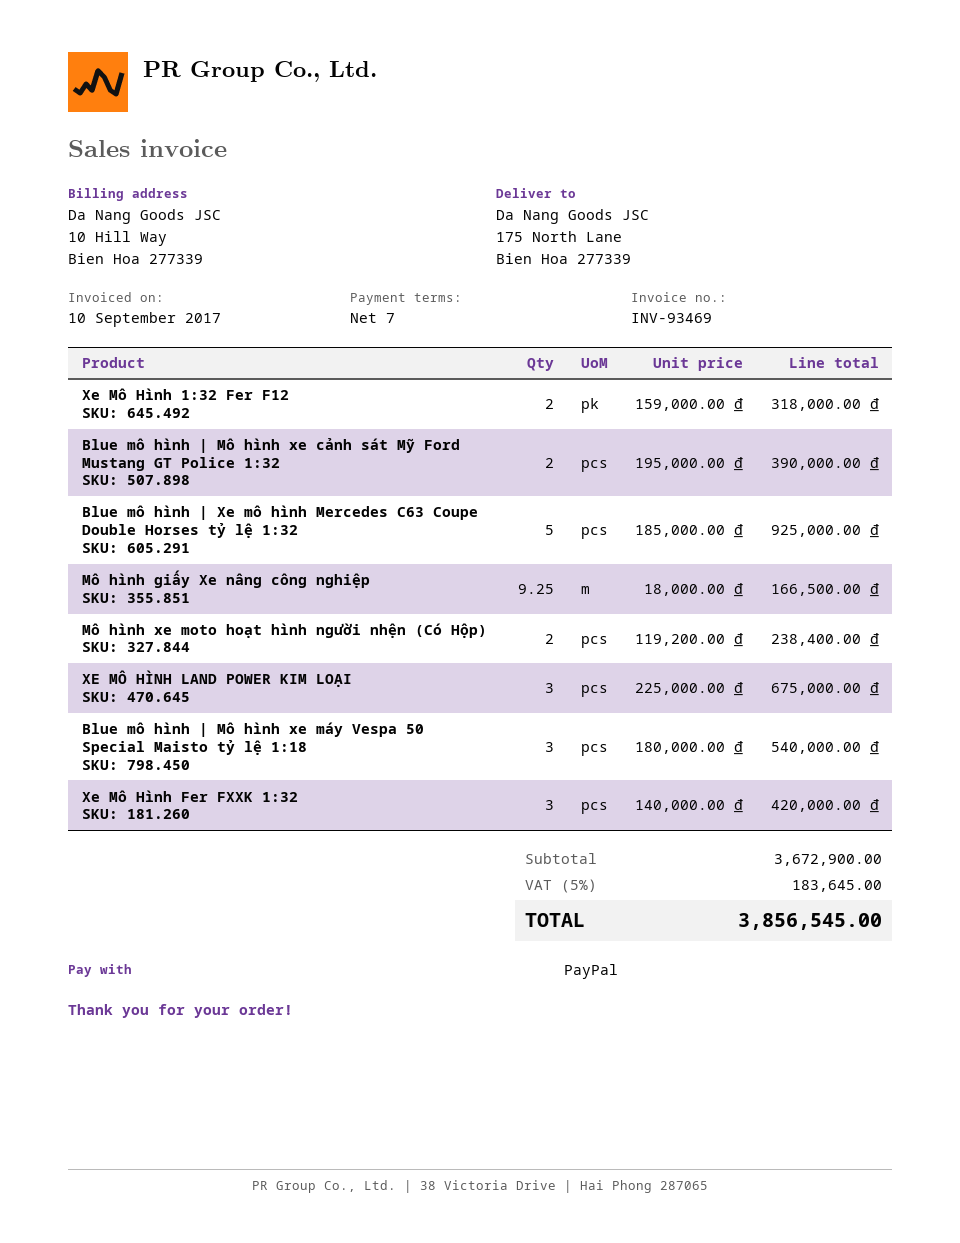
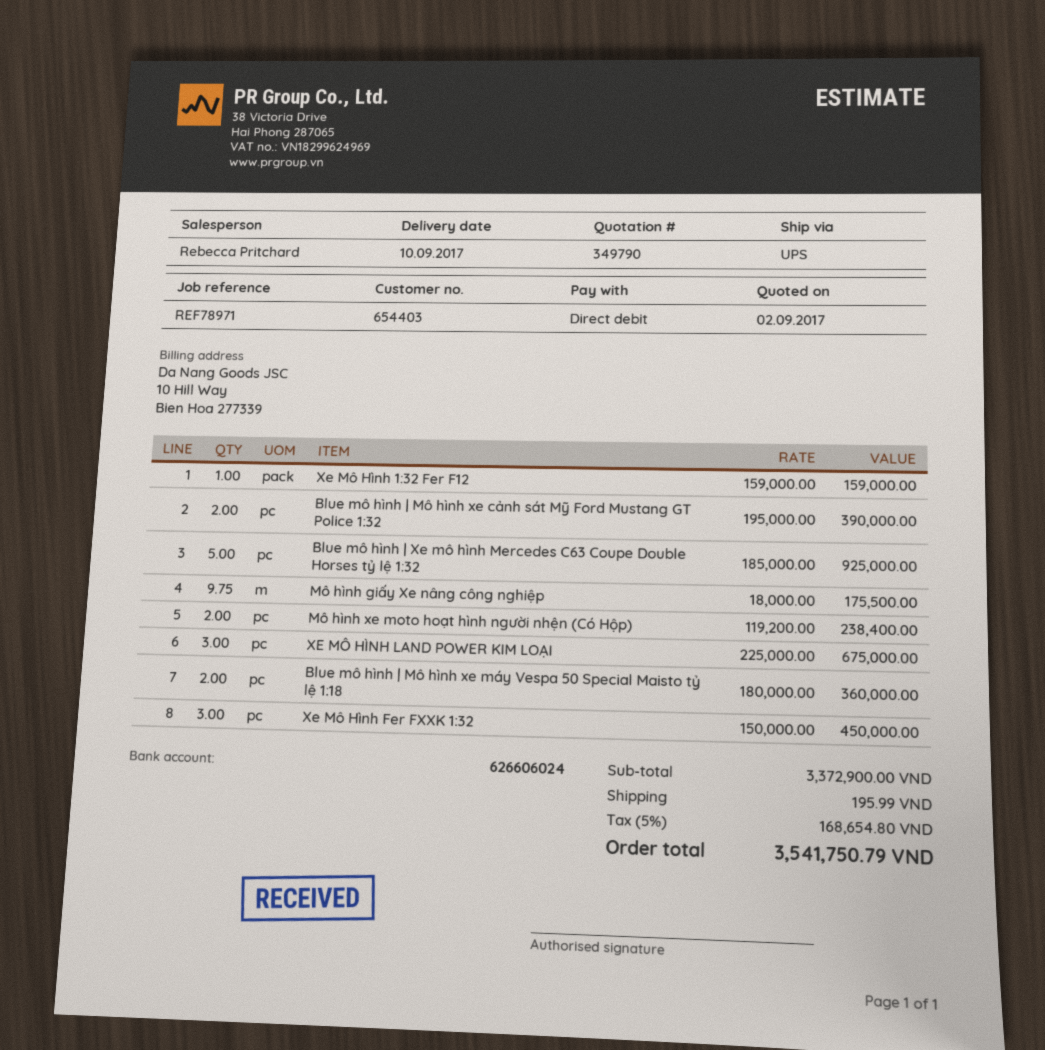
payment method: PayPal -> direct debit
Xe Mô Hình 1:32 Fer F12: 2 x 159000.00 = 318000.00 -> 1 x 159000.00 = 159000.00
Mô hình giấy Xe nâng công nghiệp: 9.25 x 18000.00 = 166500.00 -> 9.75 x 18000.00 = 175500.00
Blue mô hình | Mô hình xe máy Vespa 50 Special Maisto tỷ lệ 1:18: 3 x 180000.00 = 540000.00 -> 2 x 180000.00 = 360000.00
Xe Mô Hình Fer FXXK 1:32: 3 x 140000.00 = 420000.00 -> 3 x 150000.00 = 450000.00
subtotal: 3672900.00 -> 3372900.00
shipping: none -> 195.99
tax: 5% = 183645.00 -> 5% = 168654.80
total: 3856545.00 -> 3541750.79

